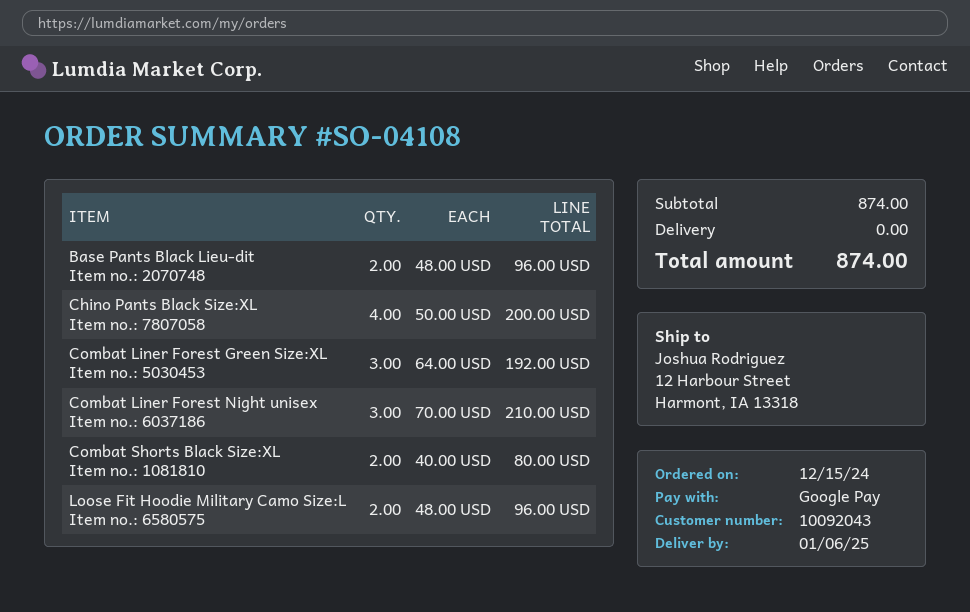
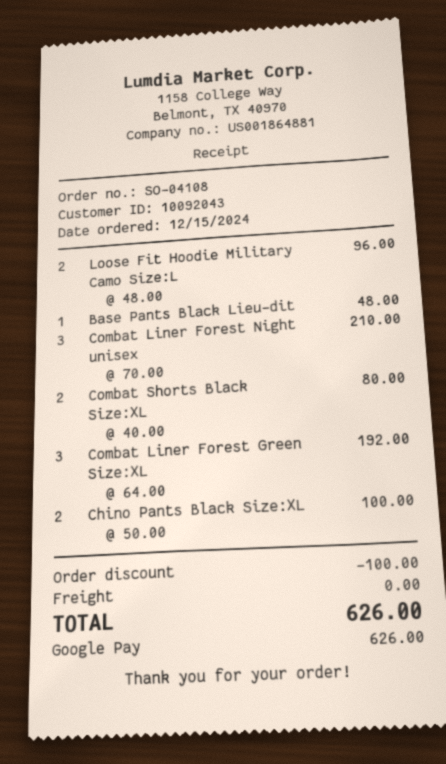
Base Pants Black Lieu-dit: 2 x 48.00 = 96.00 -> 1 x 48.00 = 48.00
Chino Pants Black Size:XL: 4 x 50.00 = 200.00 -> 2 x 50.00 = 100.00
discount: none -> 100.00
total: 874.00 -> 626.00

